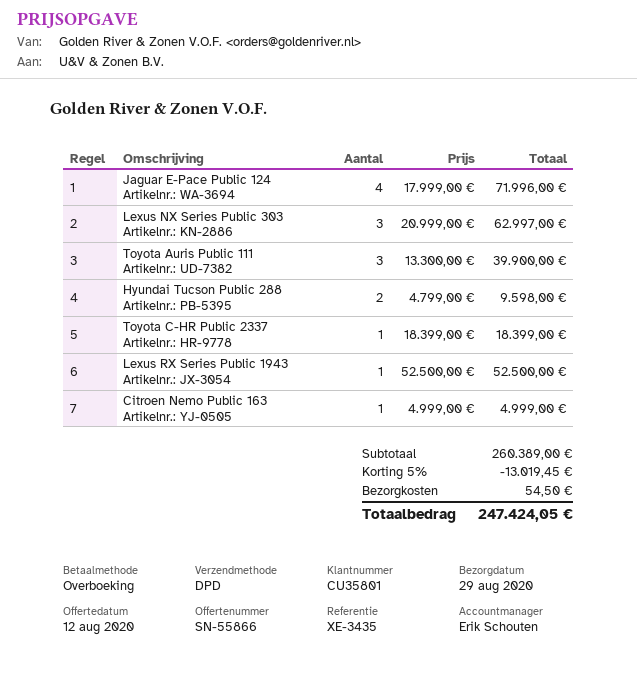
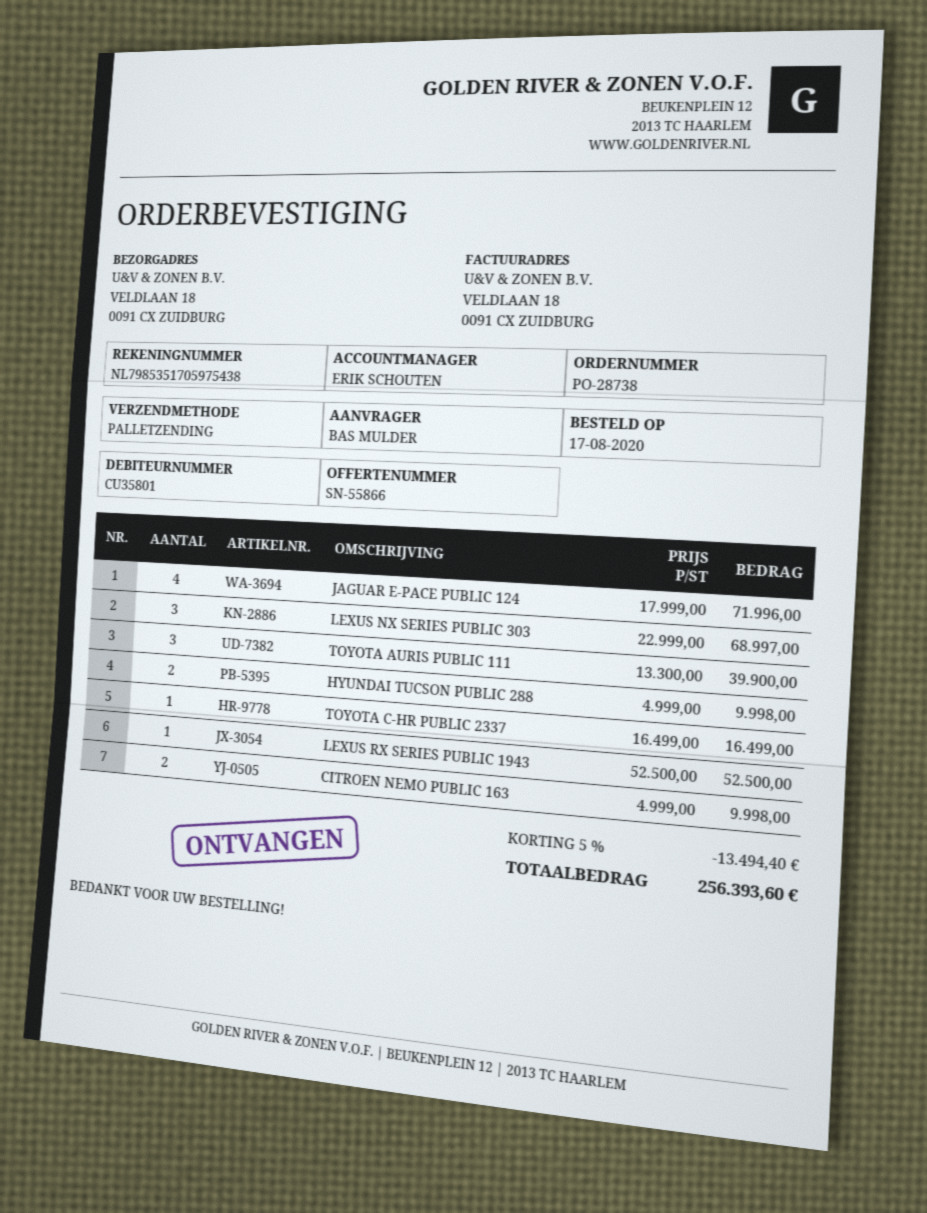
shipping method: DPD -> pallet freight
Lexus NX Series Public 303: 3 x 20999.00 = 62997.00 -> 3 x 22999.00 = 68997.00
Hyundai Tucson Public 288: 2 x 4799.00 = 9598.00 -> 2 x 4999.00 = 9998.00
Toyota C-HR Public 2337: 1 x 18399.00 = 18399.00 -> 1 x 16499.00 = 16499.00
Citroen Nemo Public 163: 1 x 4999.00 = 4999.00 -> 2 x 4999.00 = 9998.00
discount: 5% = 13019.45 -> 5% = 13494.40
shipping: 54.50 -> none
total: 247424.05 -> 256393.60

